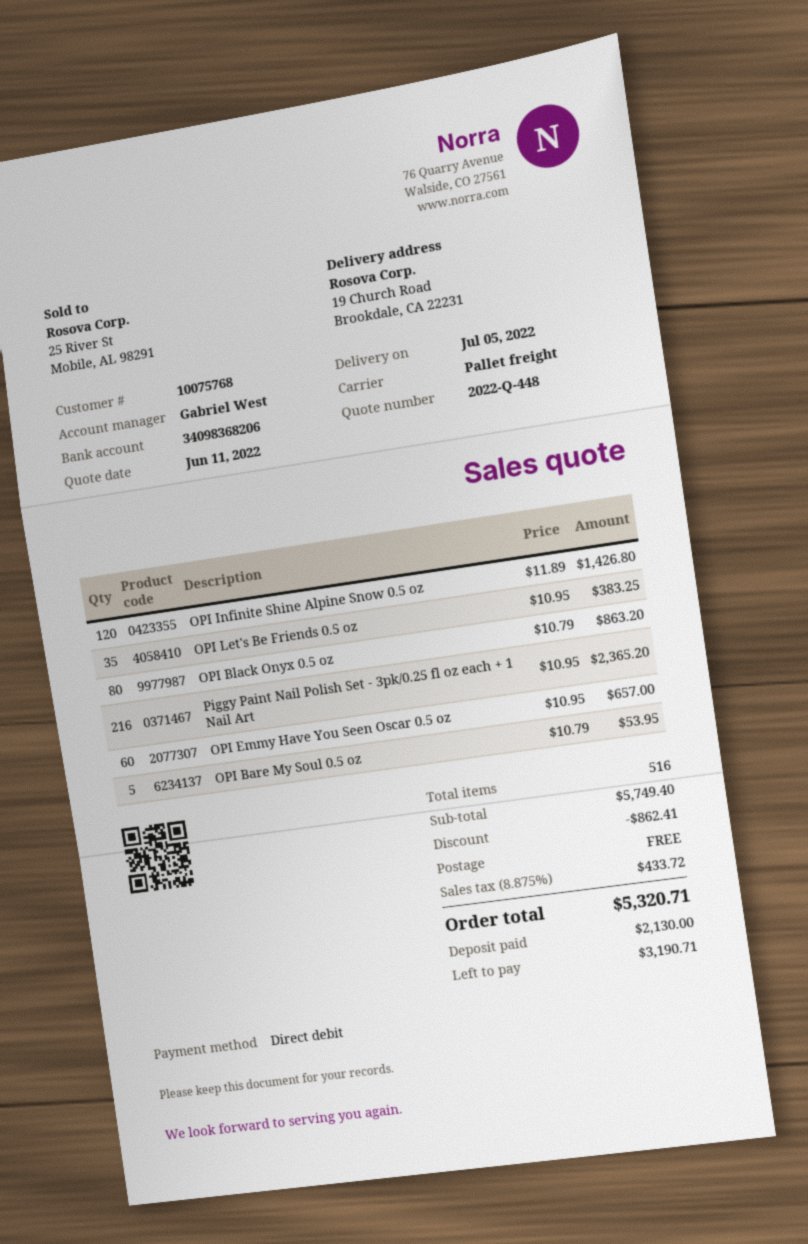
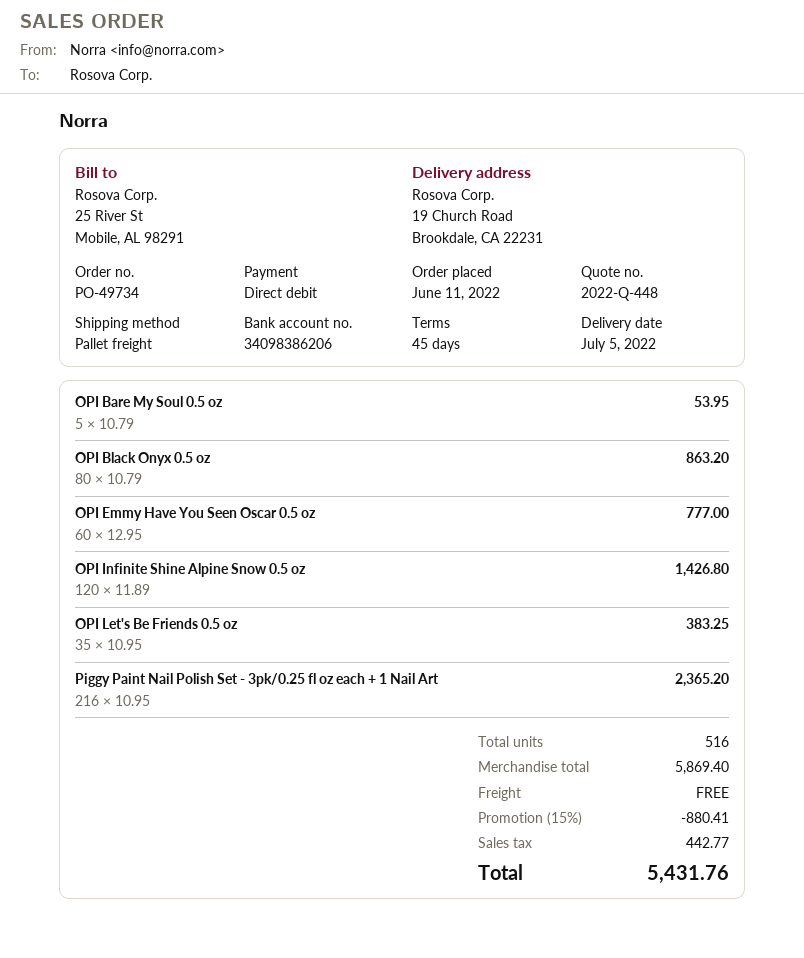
bank account: 34098368206 -> 34098386206
OPI Emmy Have You Seen Oscar 0.5 oz: 60 x 10.95 = 657.00 -> 60 x 12.95 = 777.00
subtotal: 5749.40 -> 5869.40
discount: 862.41 -> 880.41
tax: 433.72 -> 442.77
total: 5320.71 -> 5431.76

